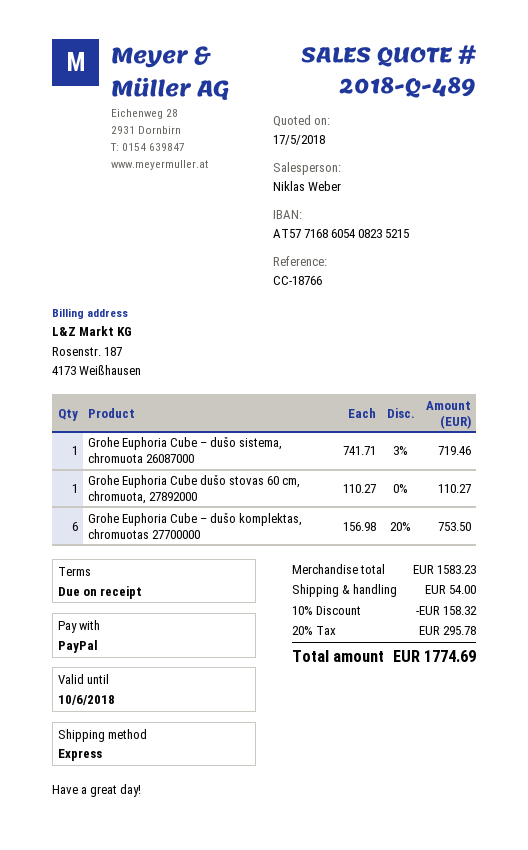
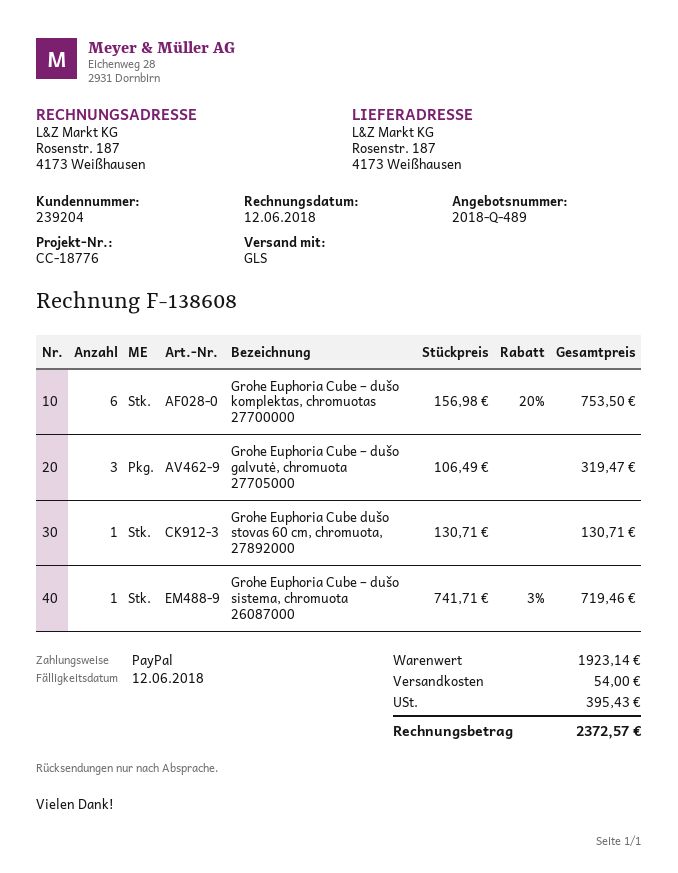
reference: CC-18766 -> CC-18776
shipping method: express -> GLS
Grohe Euphoria Cube dušo stovas 60 cm, chromuota, 27892000: 1 x 110.27 = 110.27 -> 1 x 130.71 = 130.71
Grohe Euphoria Cube – dušo galvutė, chromuota 27705000: none -> 3 x 106.49 = 319.47
subtotal: 1583.23 -> 1923.14
discount: 10% = 158.32 -> none
tax: 295.78 -> 395.43
total: 1774.69 -> 2372.57

